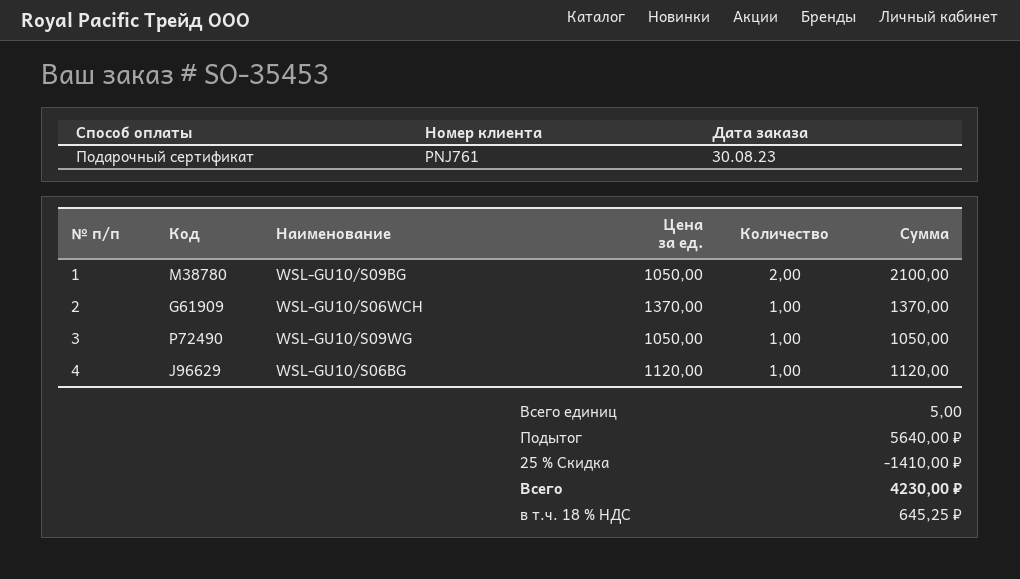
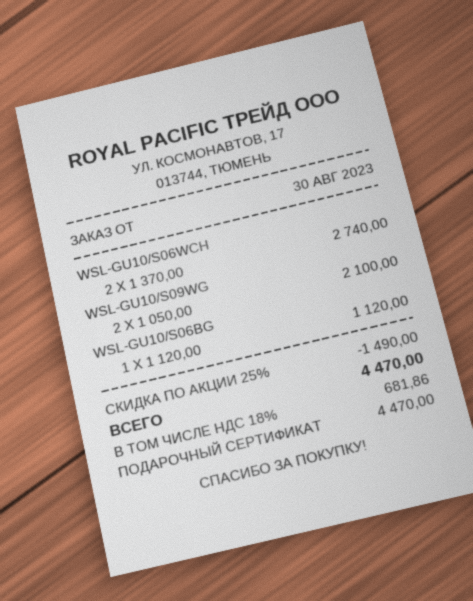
WSL-GU10/S09BG: 2 x 1050.00 = 2100.00 -> none
WSL-GU10/S06WCH: 1 x 1370.00 = 1370.00 -> 2 x 1370.00 = 2740.00
WSL-GU10/S09WG: 1 x 1050.00 = 1050.00 -> 2 x 1050.00 = 2100.00
discount: 25% = 1410.00 -> 25% = 1490.00
tax: 18% = 645.25 -> 18% = 681.86
total: 4230.00 -> 4470.00

